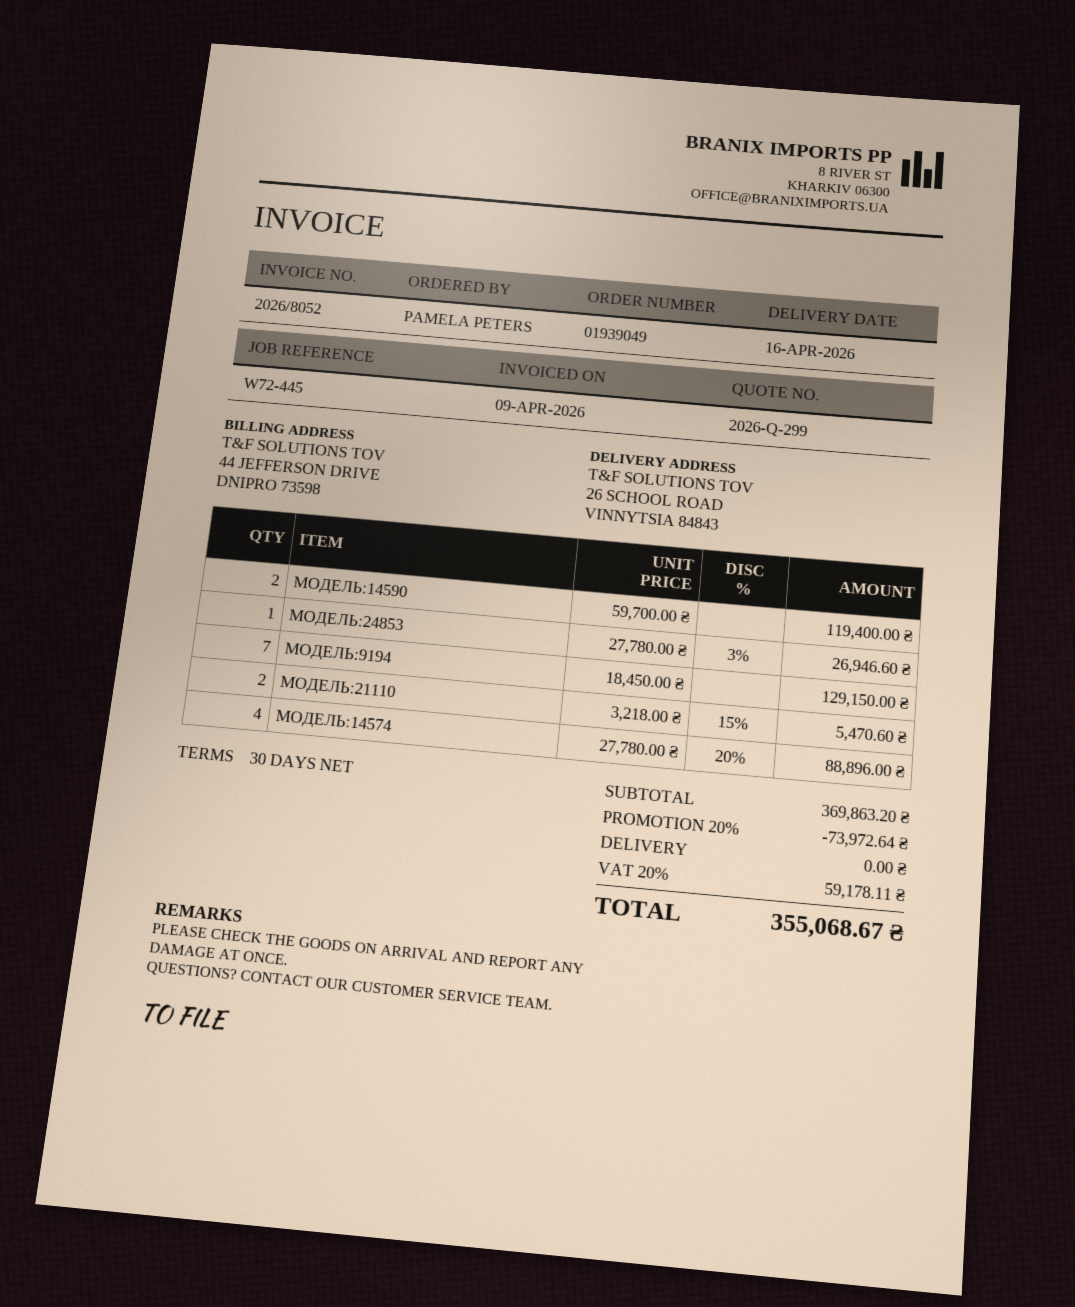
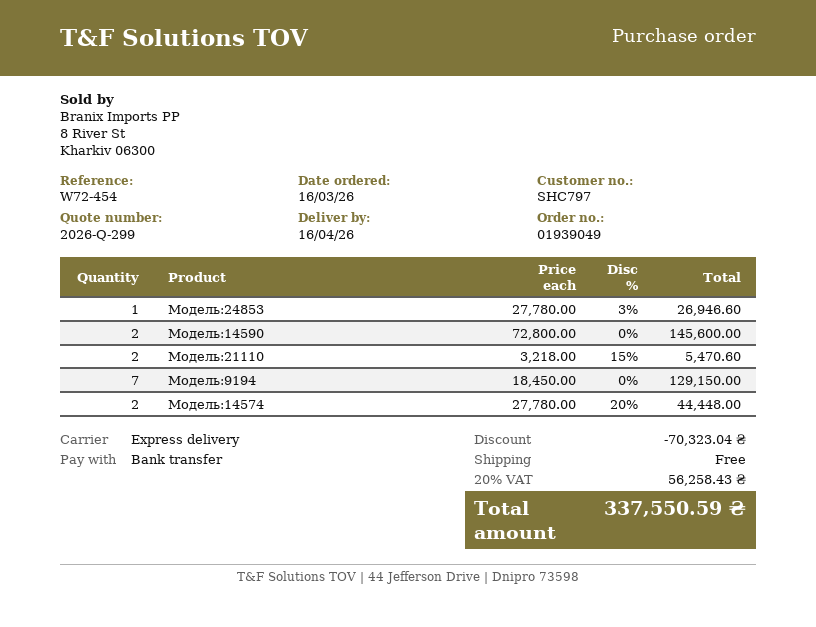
reference: W72-445 -> W72-454
МОДЕЛЬ:14590: 2 x 59700.00 = 119400.00 -> 2 x 72800.00 = 145600.00
МОДЕЛЬ:14574: 4 x 27780.00 - 20% = 88896.00 -> 2 x 27780.00 - 20% = 44448.00
discount: 73972.64 -> 70323.04
tax: 20% = 59178.11 -> 20% = 56258.43
total: 355068.67 -> 337550.59

